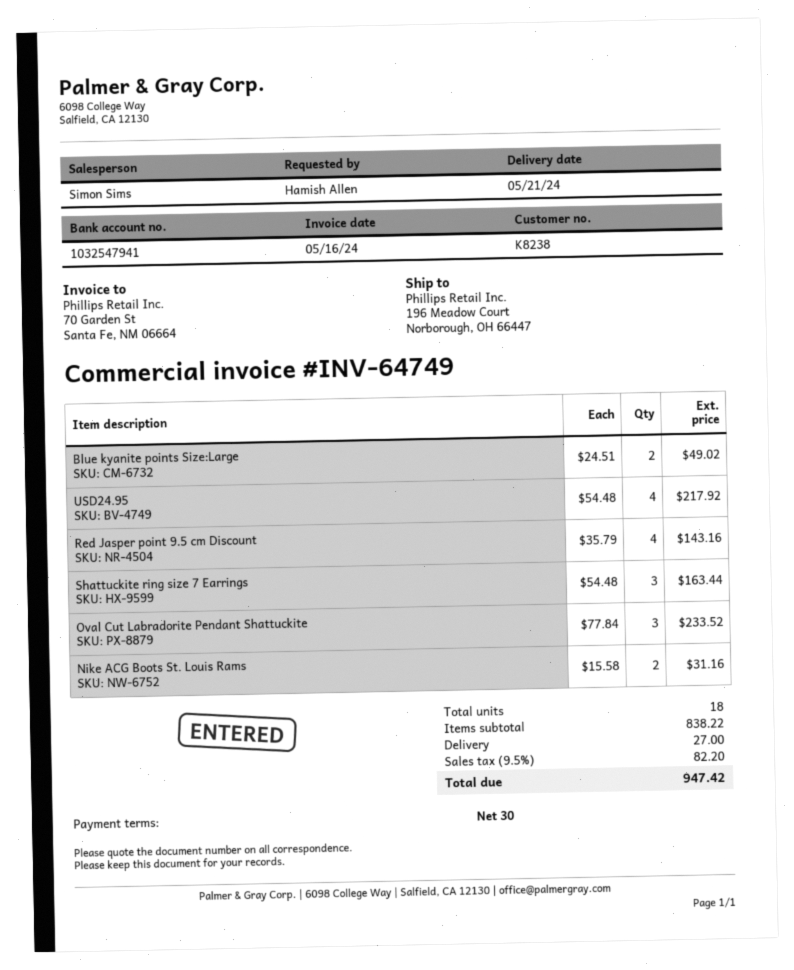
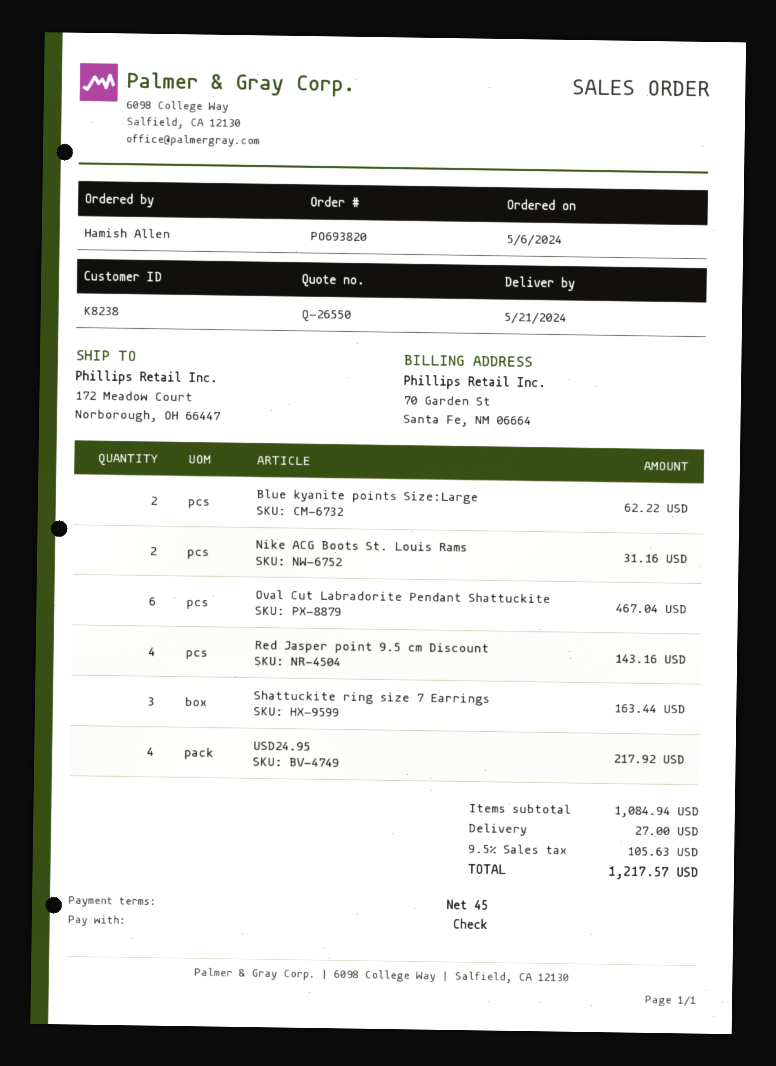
payment terms: 30 days -> 45 days
ship to: 196 Meadow Court, Norborough, OH 66447 -> 172 Meadow Court, Norborough, OH 66447
Blue kyanite points Size:Large: 2 for 49.02 -> 2 for 62.22
Oval Cut Labradorite Pendant Shattuckite: 3 for 233.52 -> 6 for 467.04
subtotal: 838.22 -> 1084.94
tax: 9.5% = 82.20 -> 9.5% = 105.63
total: 947.42 -> 1217.57

